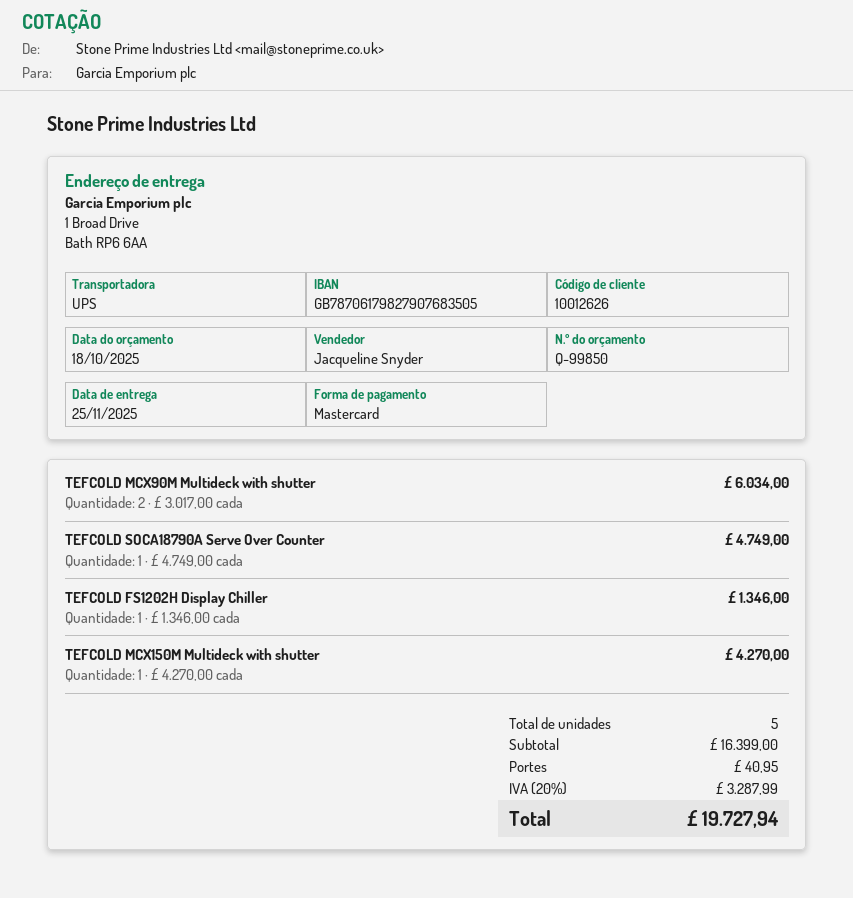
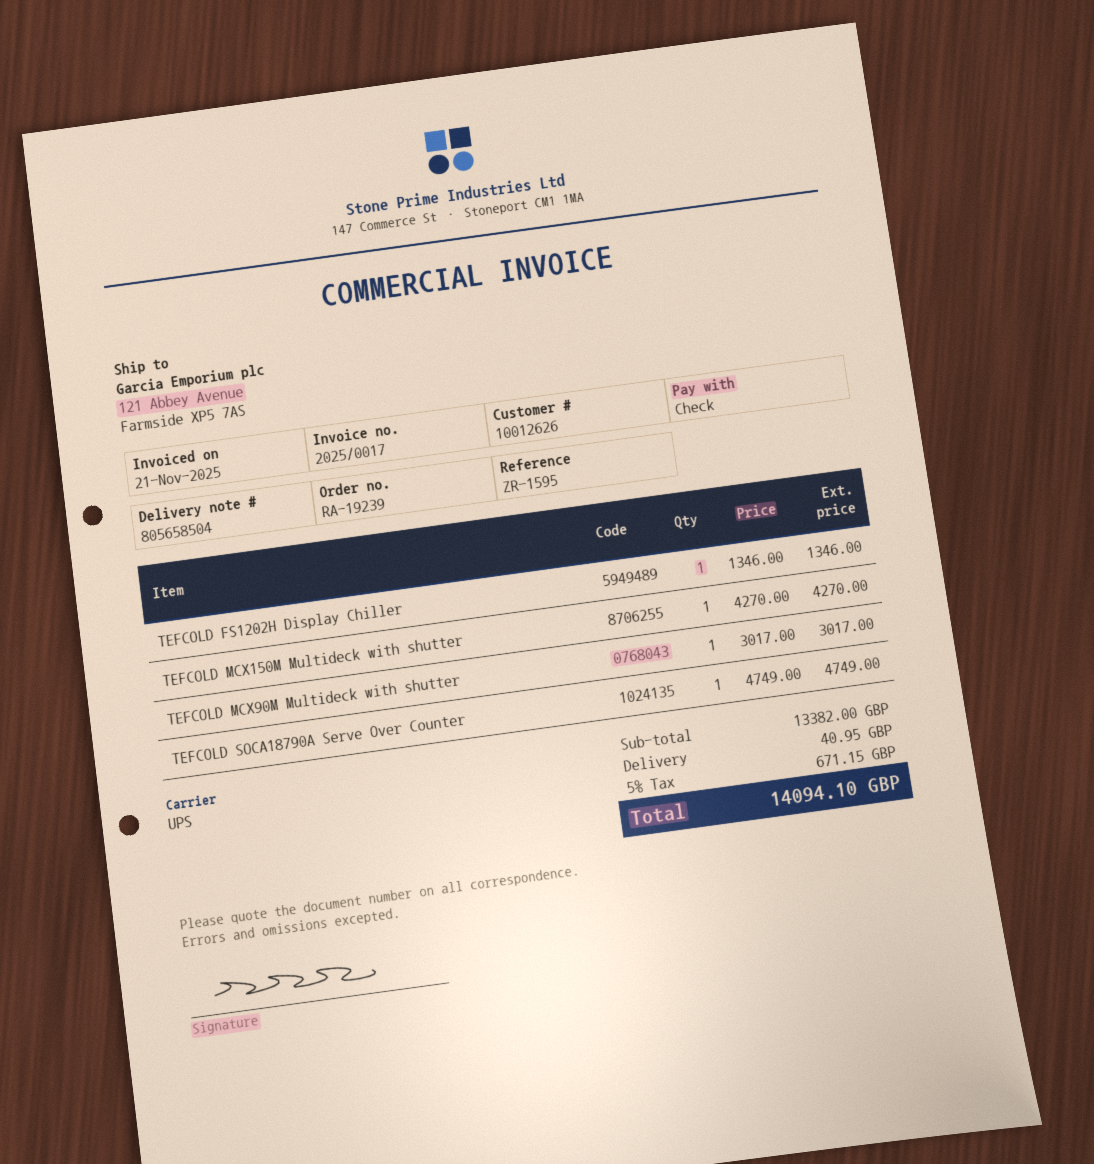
payment method: Mastercard -> cheque
ship to: 1 Broad Drive, Bath RP6 6AA -> 121 Abbey Avenue, Farmside XP5 7AS
TEFCOLD MCX90M Multideck with shutter: 2 x 3017.00 = 6034.00 -> 1 x 3017.00 = 3017.00
subtotal: 16399.00 -> 13382.00
tax: 20% = 3287.99 -> 5% = 671.15
total: 19727.94 -> 14094.10

